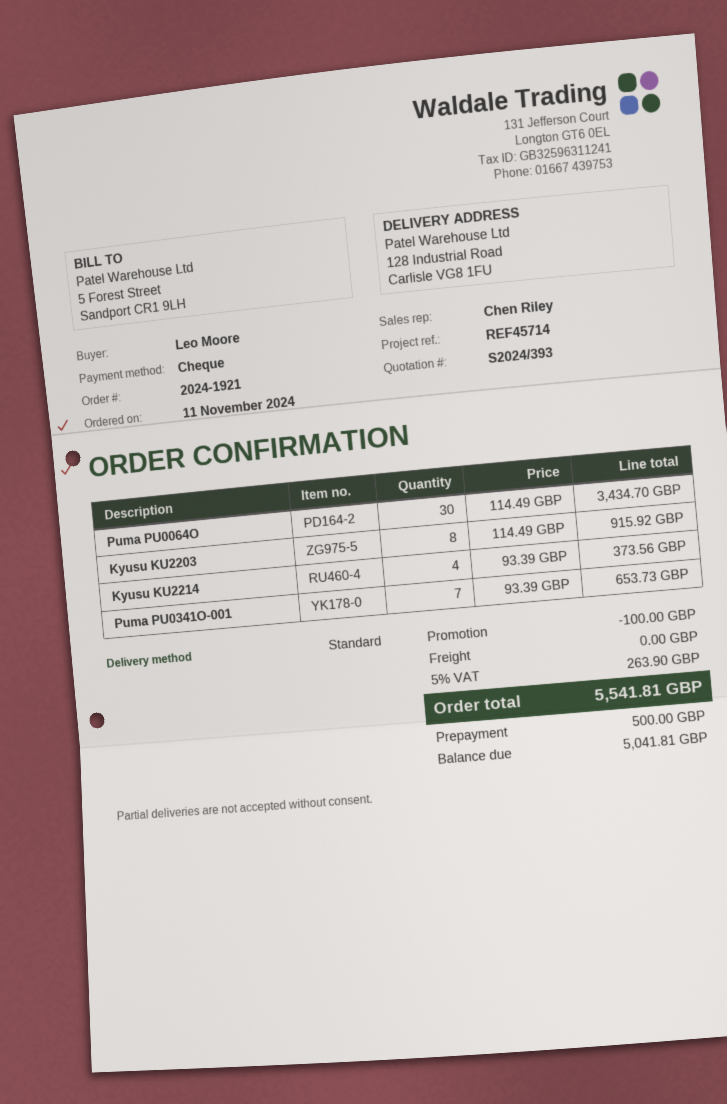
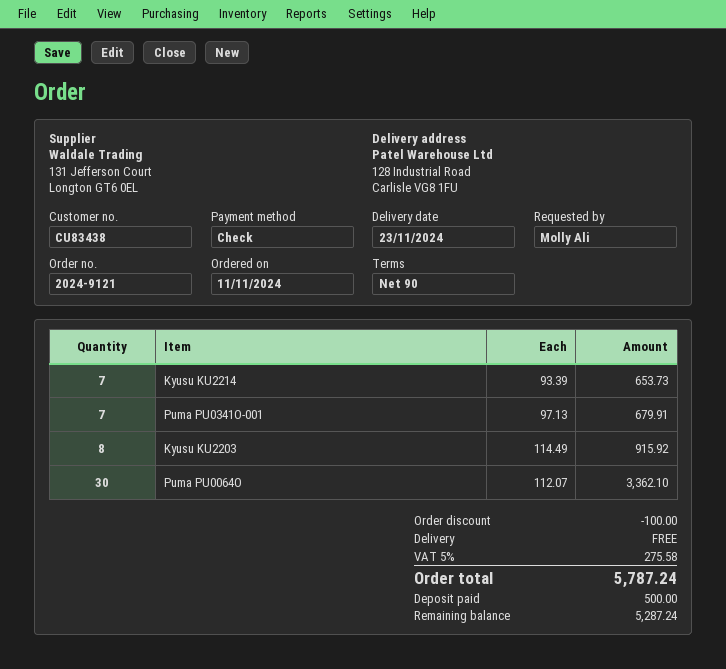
order number: 2024-1921 -> 2024-9121
ordered by: Leo Moore -> Molly Ali
Puma PU0064O: 30 x 114.49 = 3434.70 -> 30 x 112.07 = 3362.10
Kyusu KU2214: 4 x 93.39 = 373.56 -> 7 x 93.39 = 653.73
Puma PU0341O-001: 7 x 93.39 = 653.73 -> 7 x 97.13 = 679.91
tax: 5% = 263.90 -> 5% = 275.58
total: 5541.81 -> 5787.24
balance: 5041.81 -> 5287.24

